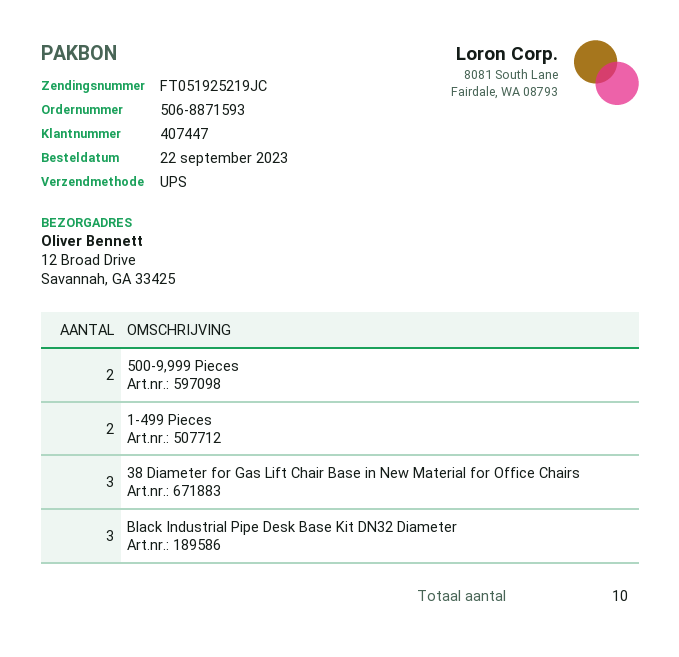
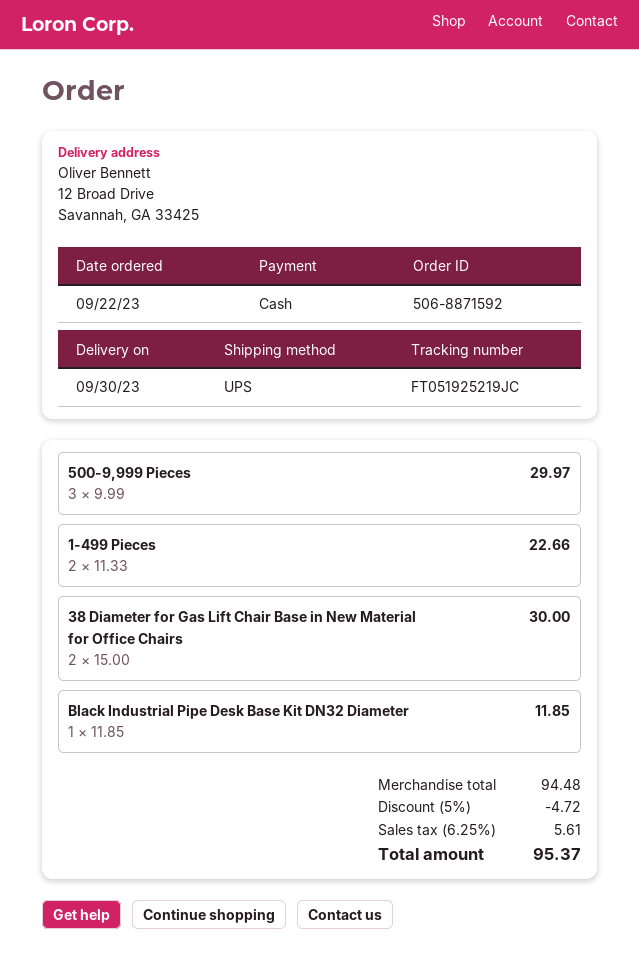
order number: 506-8871593 -> 506-8871592
500-9,999 Pieces: 2 -> 3
38 Diameter for Gas Lift Chair Base in New Material for Office Chairs: 3 -> 2
Black Industrial Pipe Desk Base Kit DN32 Diameter: 3 -> 1

